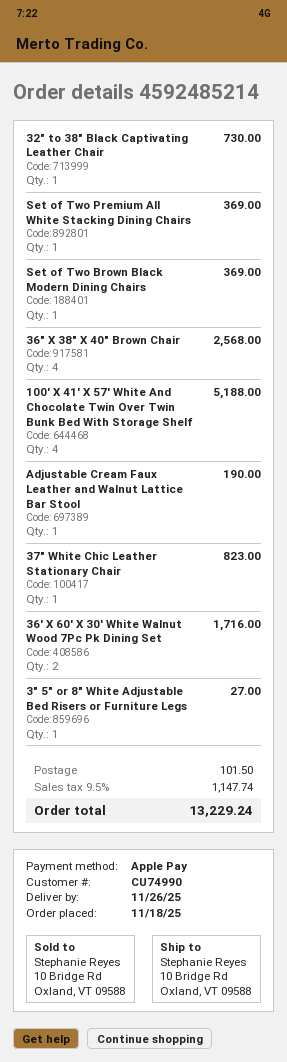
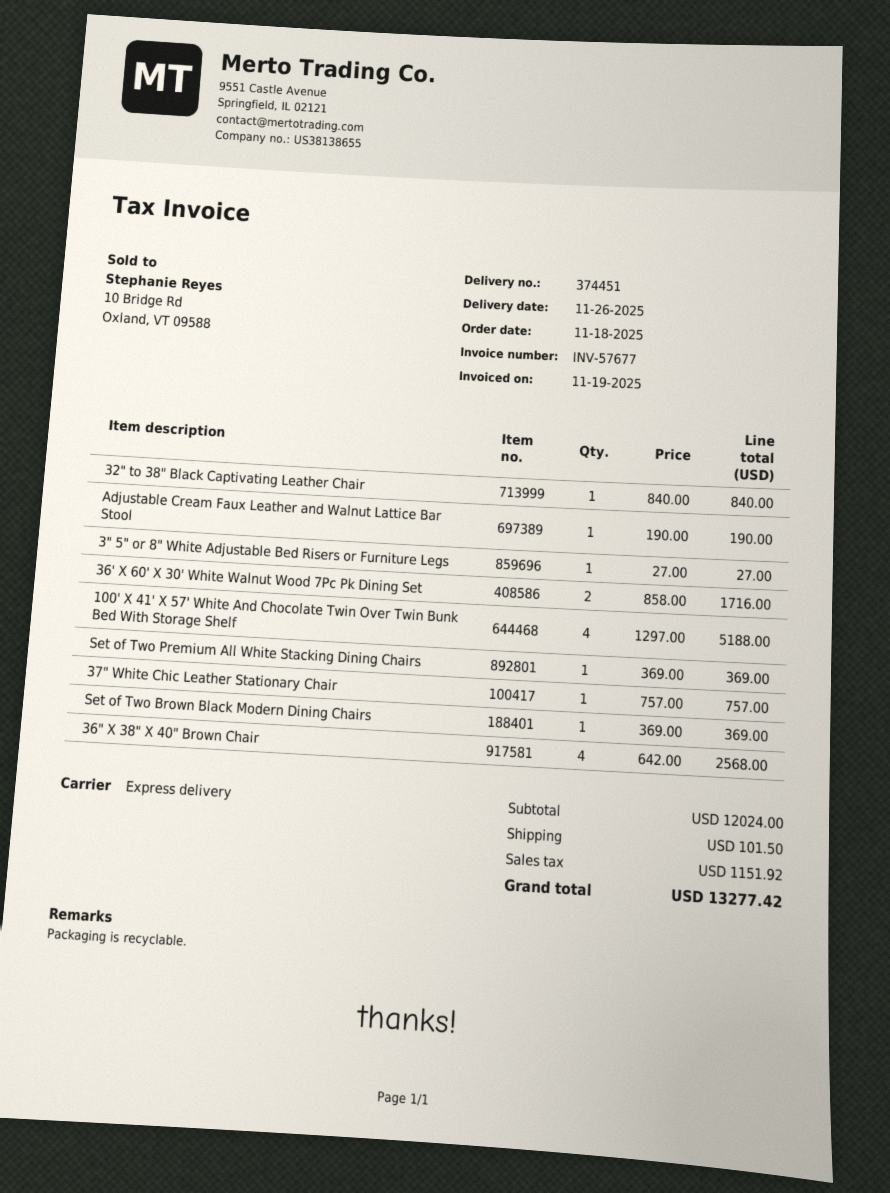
32" to 38" Black Captivating Leather Chair: 1 for 730.00 -> 1 for 840.00
37" White Chic Leather Stationary Chair: 1 for 823.00 -> 1 for 757.00
tax: 1147.74 -> 1151.92
total: 13229.24 -> 13277.42

